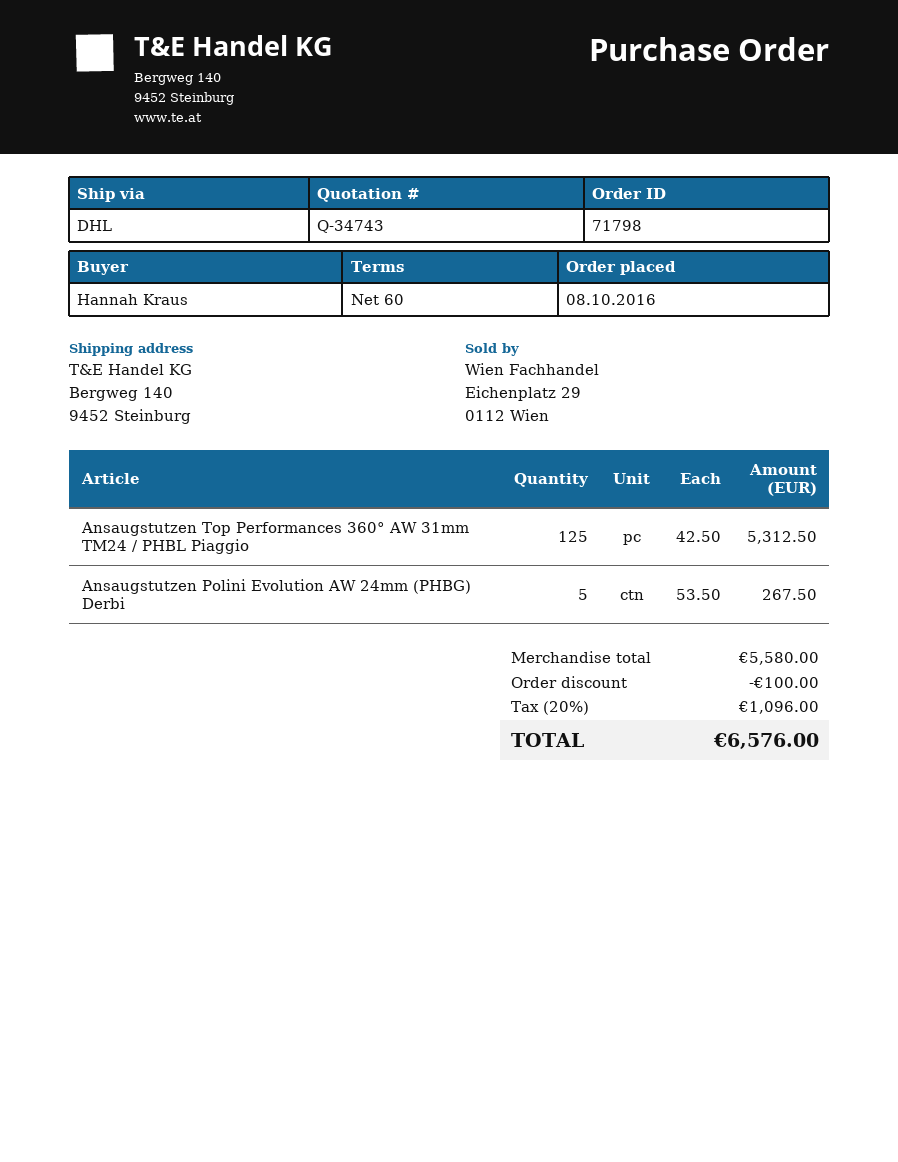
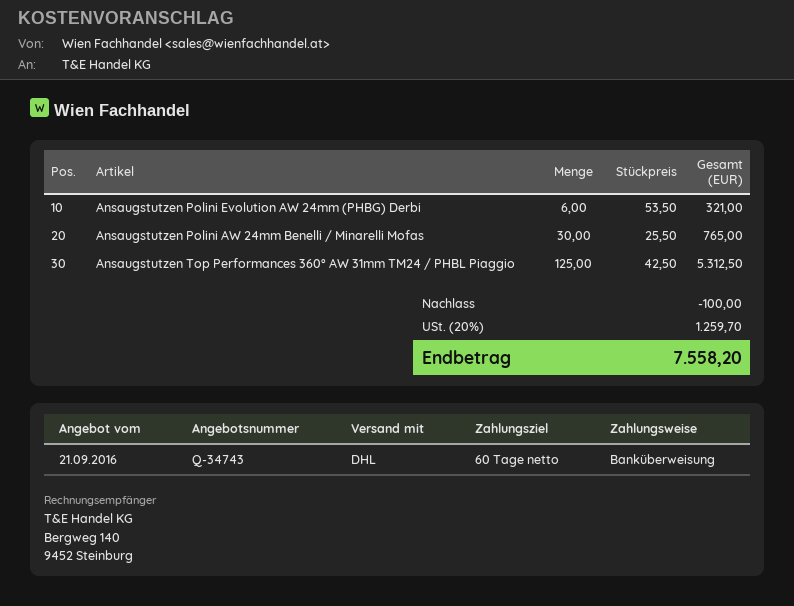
Ansaugstutzen Polini Evolution AW 24mm (PHBG) Derbi: 5 x 53.50 = 267.50 -> 6 x 53.50 = 321.00
Ansaugstutzen Polini AW 24mm Benelli / Minarelli Mofas: none -> 30 x 25.50 = 765.00
tax: 20% = 1096.00 -> 20% = 1259.70
total: 6576.00 -> 7558.20

